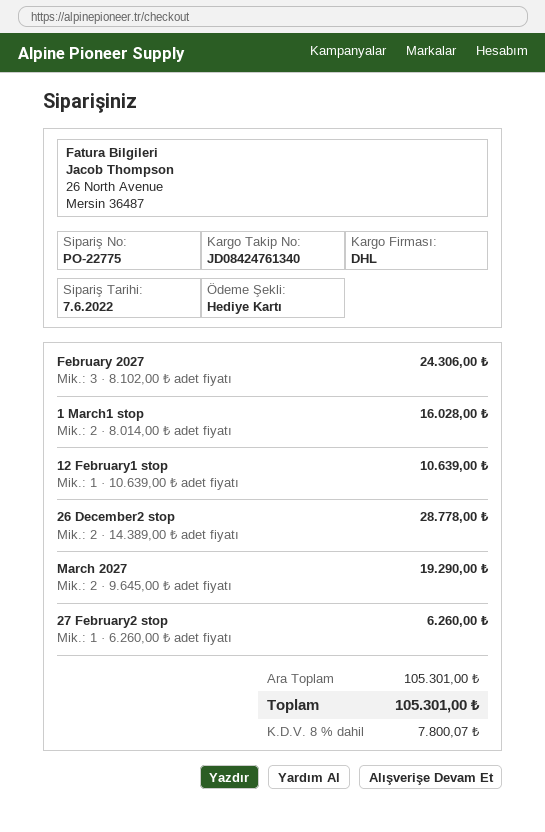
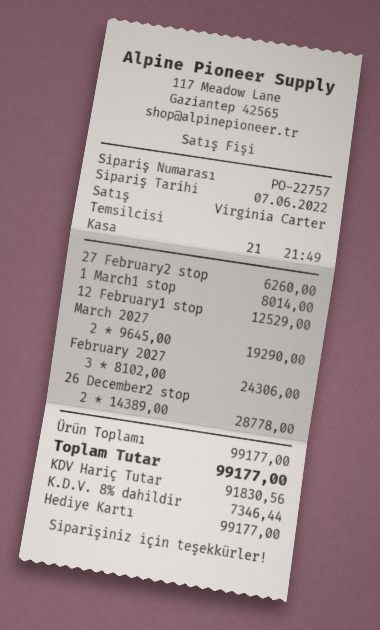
order number: PO-22775 -> PO-22757
1 March1 stop: 2 x 8014.00 = 16028.00 -> 1 x 8014.00 = 8014.00
12 February1 stop: 1 x 10639.00 = 10639.00 -> 1 x 12529.00 = 12529.00
subtotal: 105301.00 -> 99177.00
tax: 8% = 7800.07 -> 8% = 7346.44
total: 105301.00 -> 99177.00

